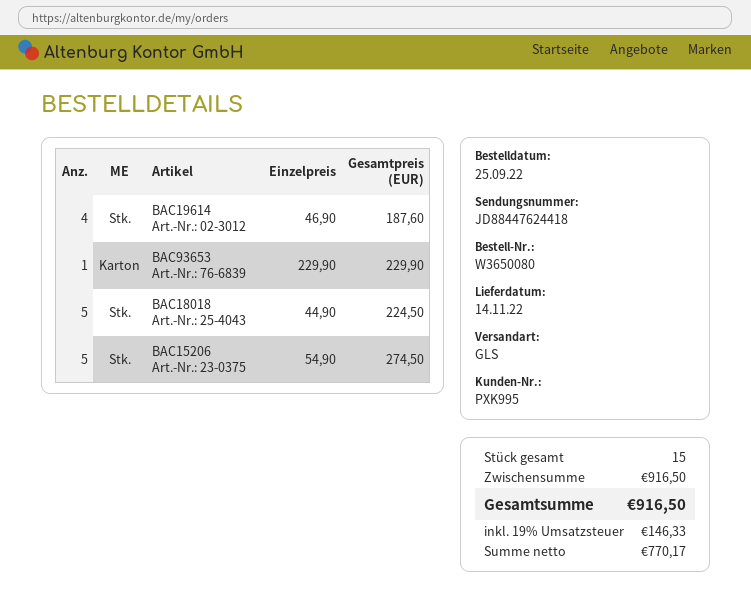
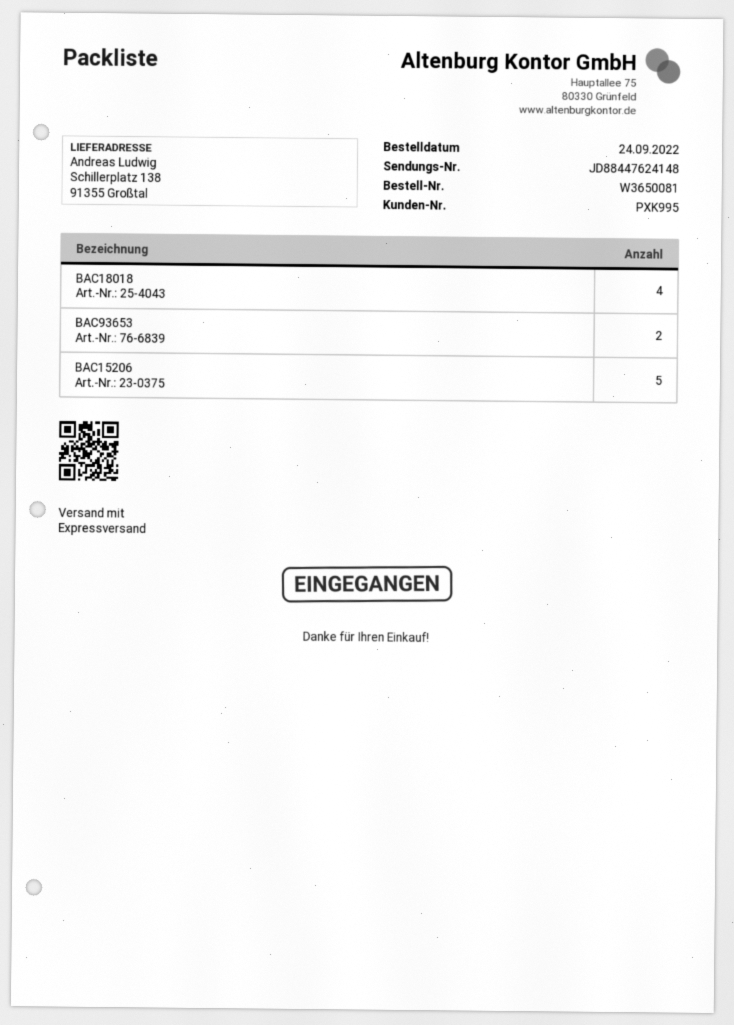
order number: W3650080 -> W3650081
order date: 2022-09-25 -> 2022-09-24
shipping method: GLS -> express
tracking number: JD88447624418 -> JD88447624148
BAC19614: 4 -> none
BAC93653: 1 -> 2
BAC18018: 5 -> 4

